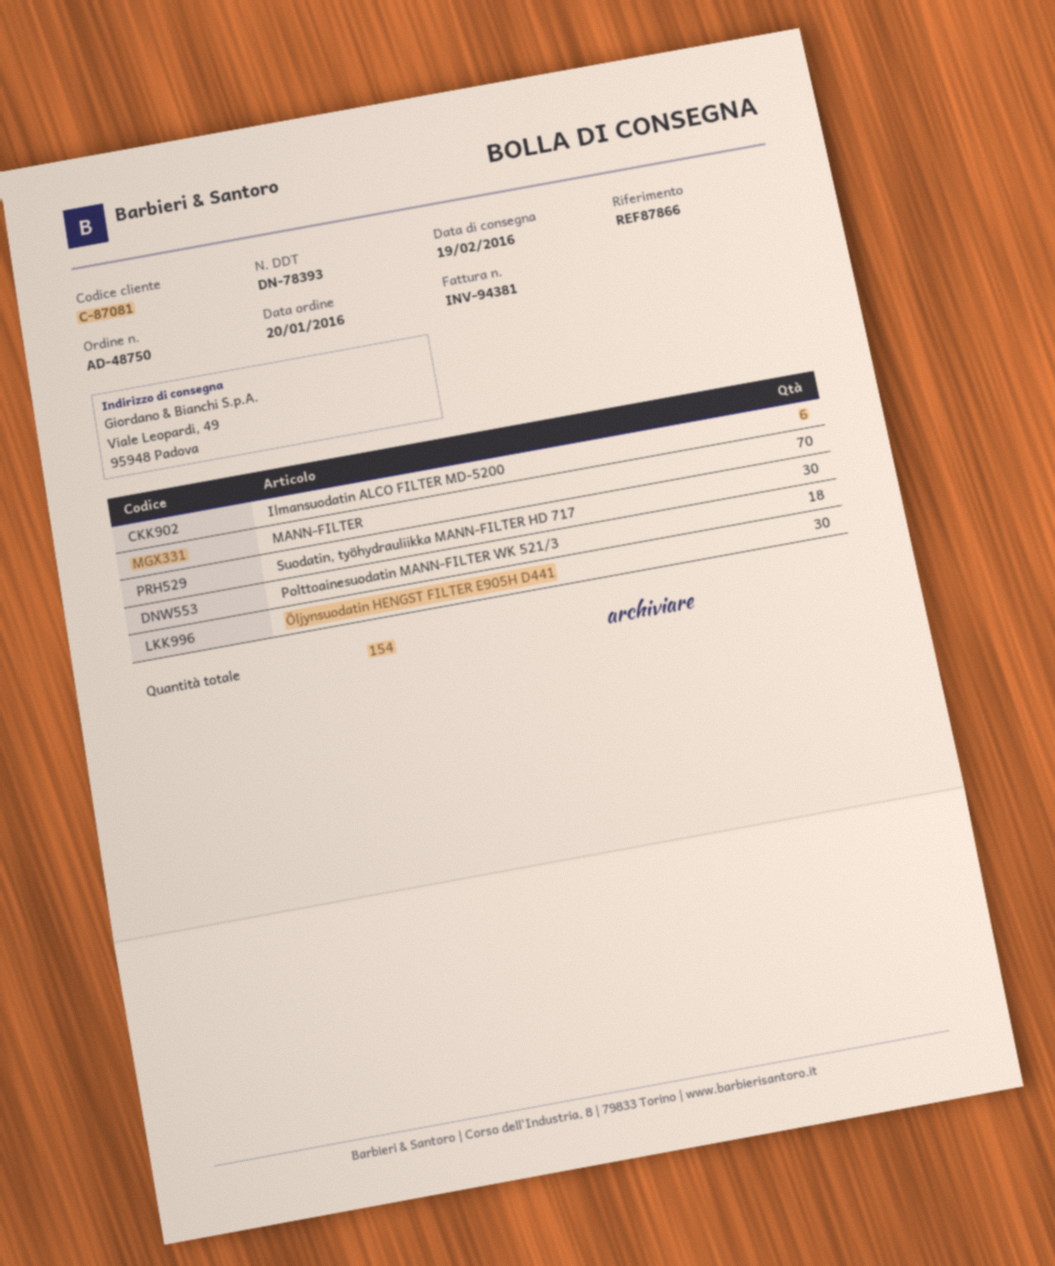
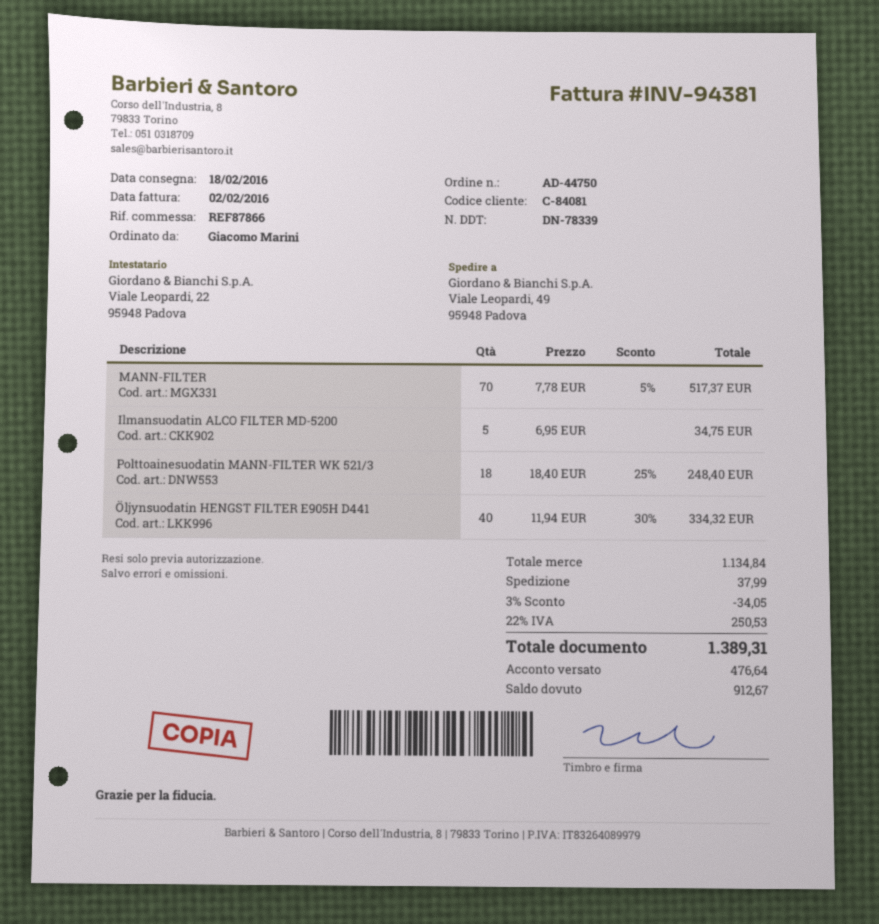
order number: AD-48750 -> AD-44750
delivery note number: DN-78393 -> DN-78339
delivery date: 2016-02-19 -> 2016-02-18
customer number: C-87081 -> C-84081
Ilmansuodatin ALCO FILTER MD-5200: 6 -> 5
Suodatin, työhydrauliikka MANN-FILTER HD 717: 30 -> none
Öljynsuodatin HENGST FILTER E905H D441: 30 -> 40

